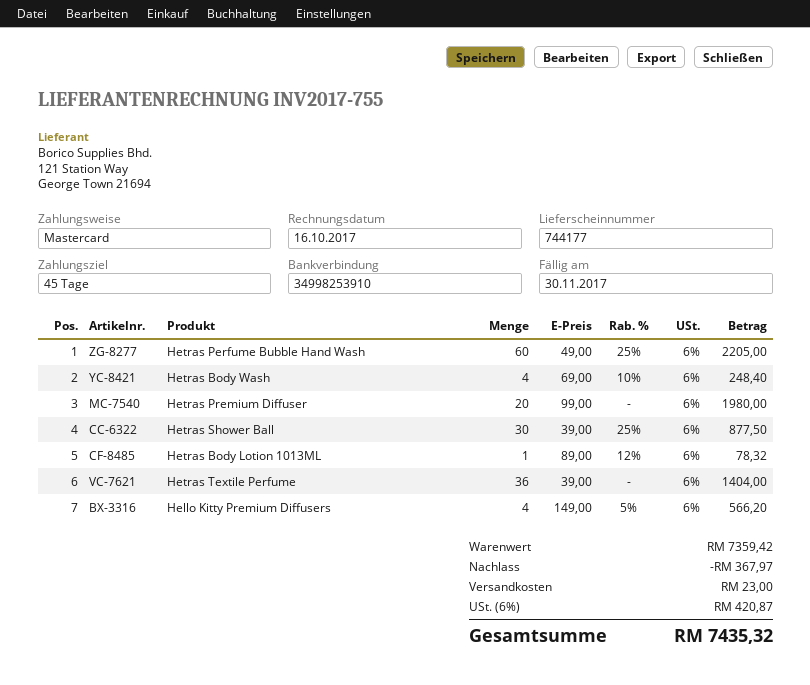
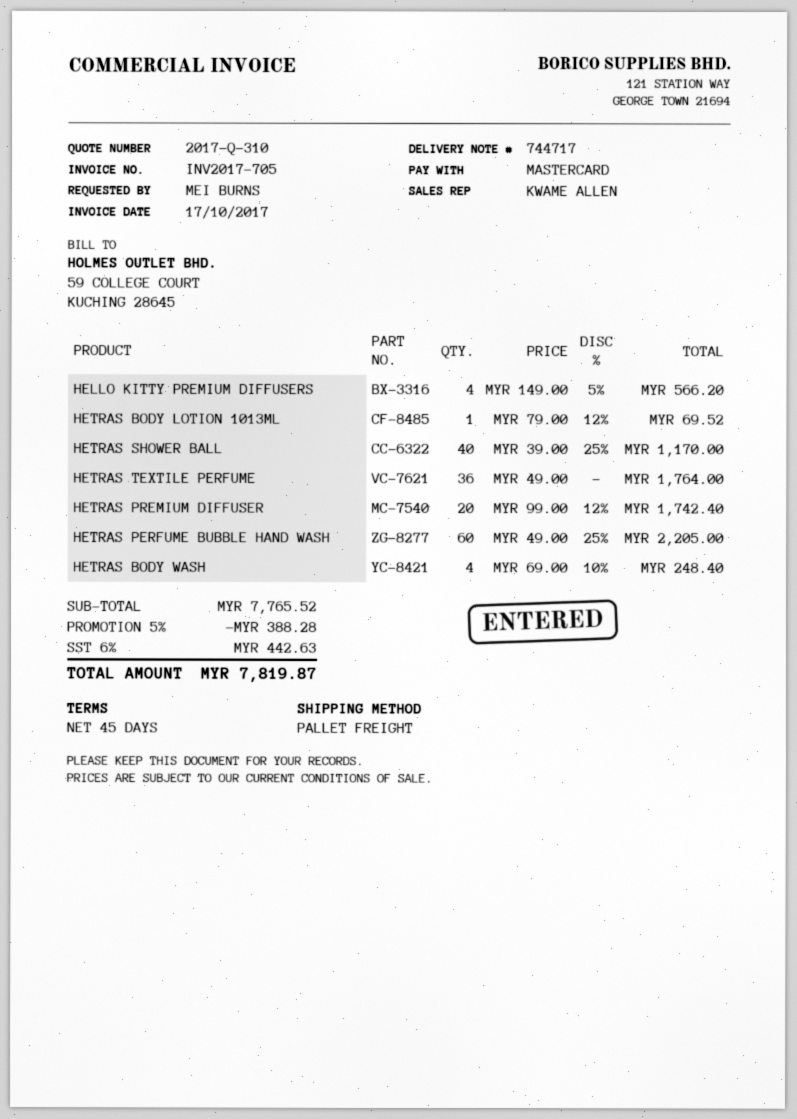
delivery note number: 744177 -> 744717
invoice number: INV2017-755 -> INV2017-705
invoice date: 2017-10-16 -> 2017-10-17
Hetras Premium Diffuser: 20 x 99.00 = 1980.00 -> 20 x 99.00 - 12% = 1742.40
Hetras Shower Ball: 30 x 39.00 - 25% = 877.50 -> 40 x 39.00 - 25% = 1170.00
Hetras Body Lotion 1013ML: 1 x 89.00 - 12% = 78.32 -> 1 x 79.00 - 12% = 69.52
Hetras Textile Perfume: 36 x 39.00 = 1404.00 -> 36 x 49.00 = 1764.00
subtotal: 7359.42 -> 7765.52
discount: 367.97 -> 388.28
shipping: 23.00 -> none
tax: 6% = 420.87 -> 6% = 442.63
total: 7435.32 -> 7819.87

